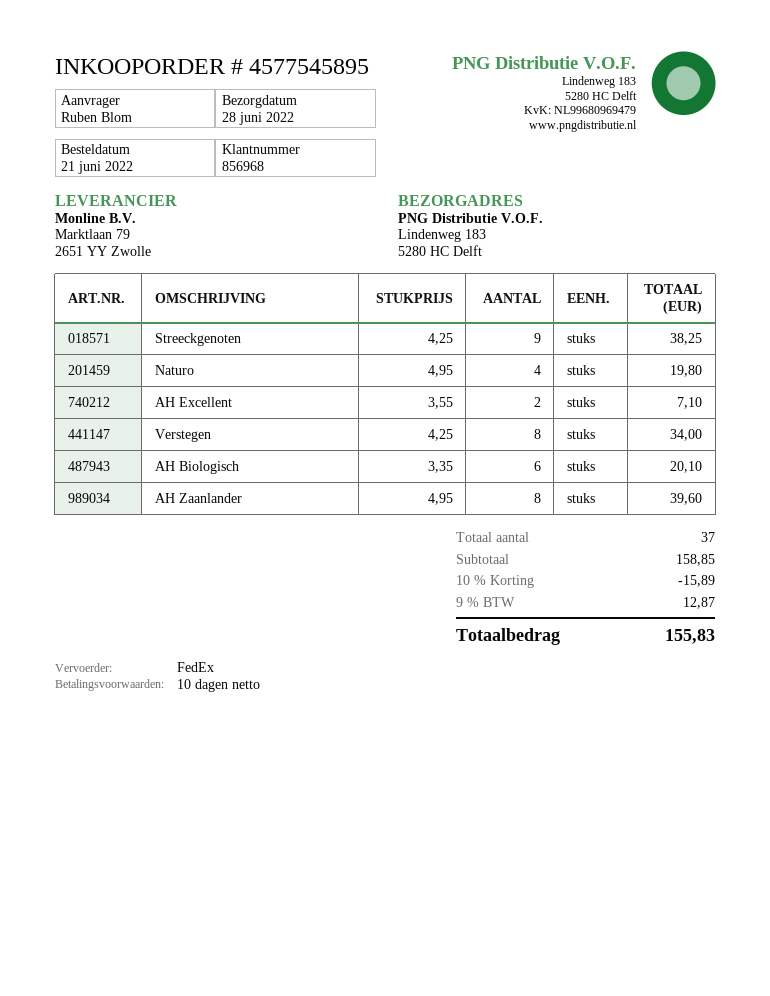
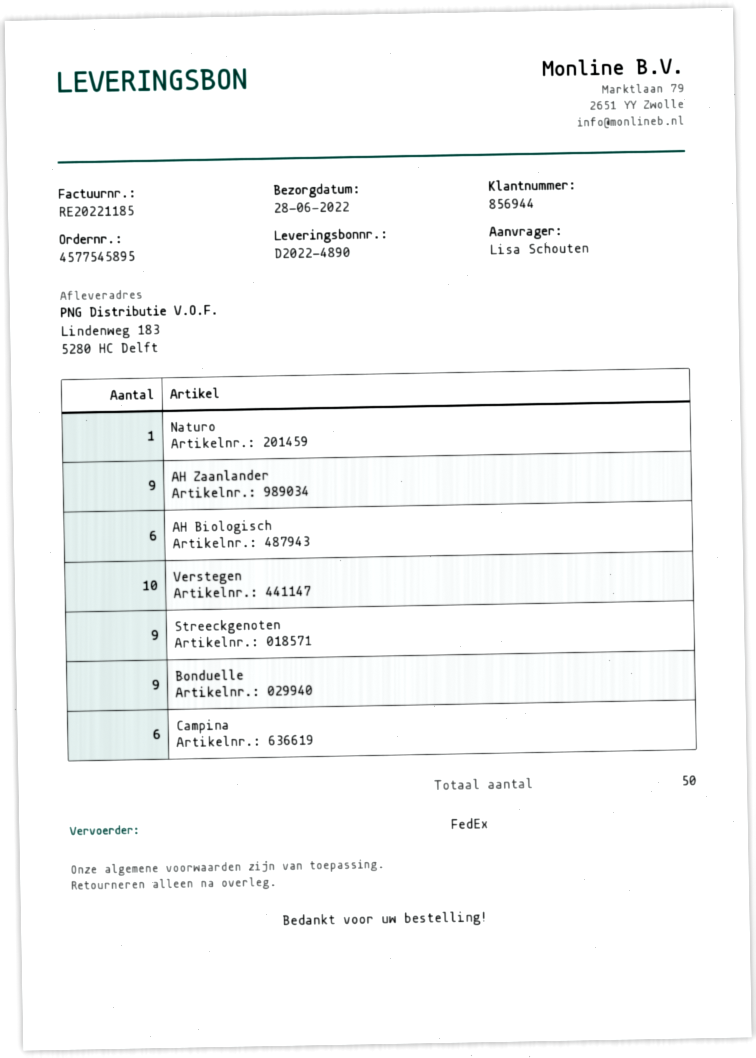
customer number: 856968 -> 856944
ordered by: Ruben Blom -> Lisa Schouten
Naturo: 4 -> 1
AH Excellent: 2 -> none
Verstegen: 8 -> 10
AH Zaanlander: 8 -> 9
Bonduelle: none -> 9
Campina: none -> 6
total quantity: 37 -> 50

